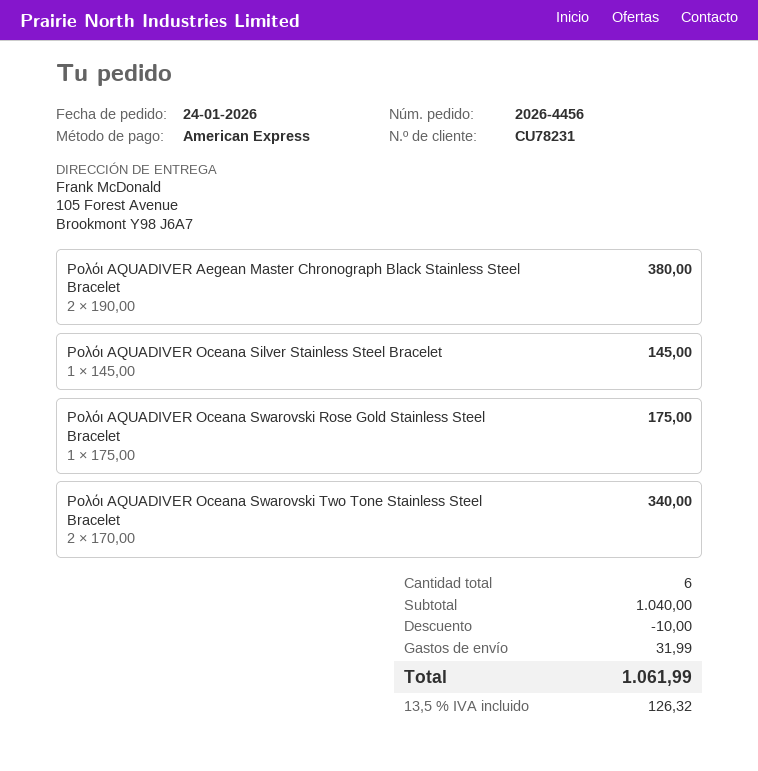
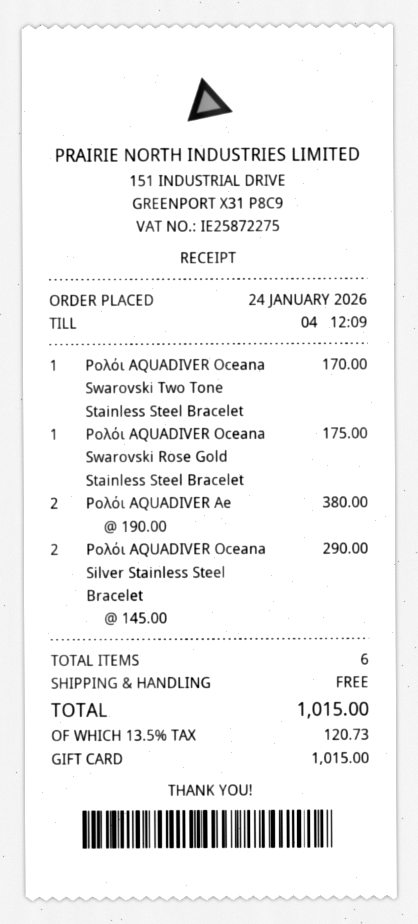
payment method: American Express -> gift card
Ρολόι AQUADIVER Oceana Silver Stainless Steel Bracelet: 1 x 145.00 = 145.00 -> 2 x 145.00 = 290.00
Ρολόι AQUADIVER Oceana Swarovski Two Tone Stainless Steel Bracelet: 2 x 170.00 = 340.00 -> 1 x 170.00 = 170.00
discount: 10.00 -> none
shipping: 31.99 -> 0.00
tax: 13.5% = 126.32 -> 13.5% = 120.73
total: 1061.99 -> 1015.00

